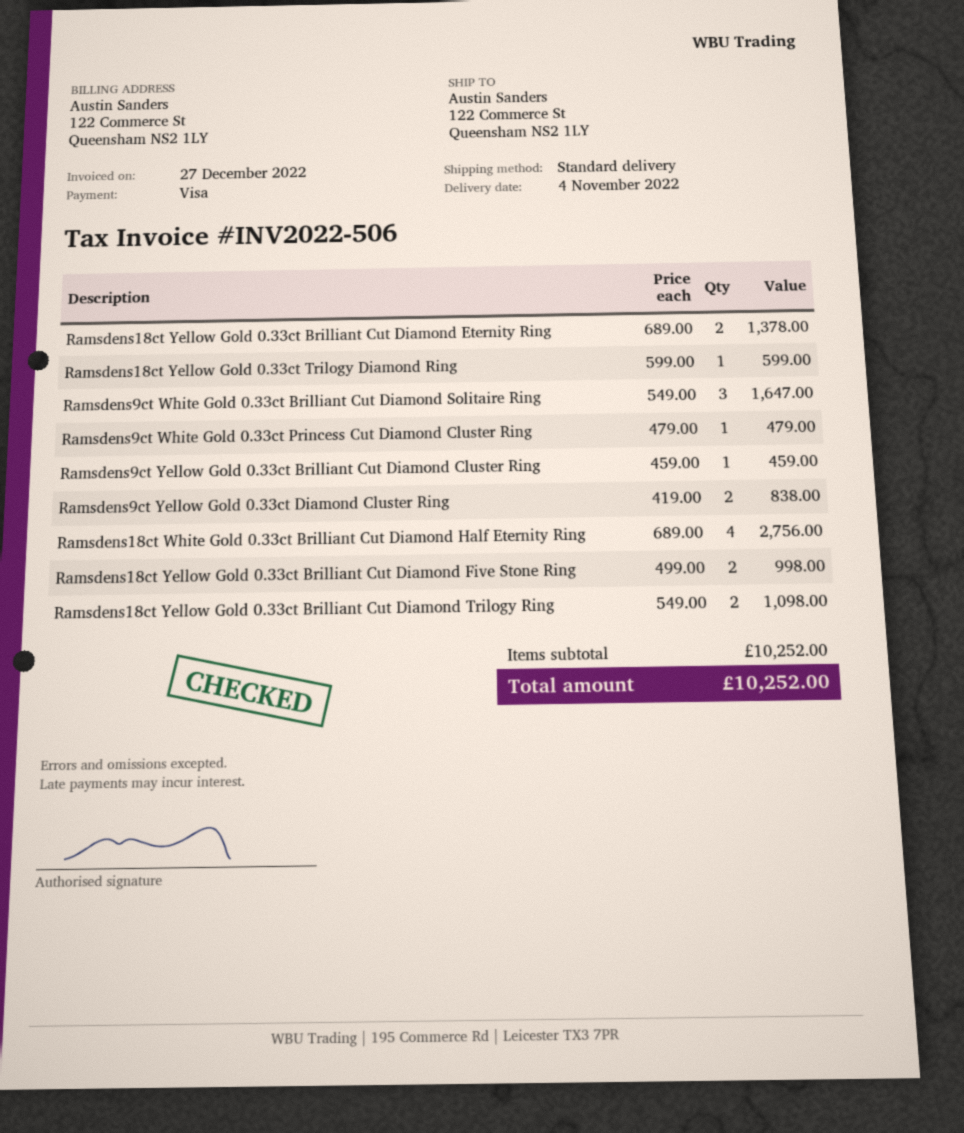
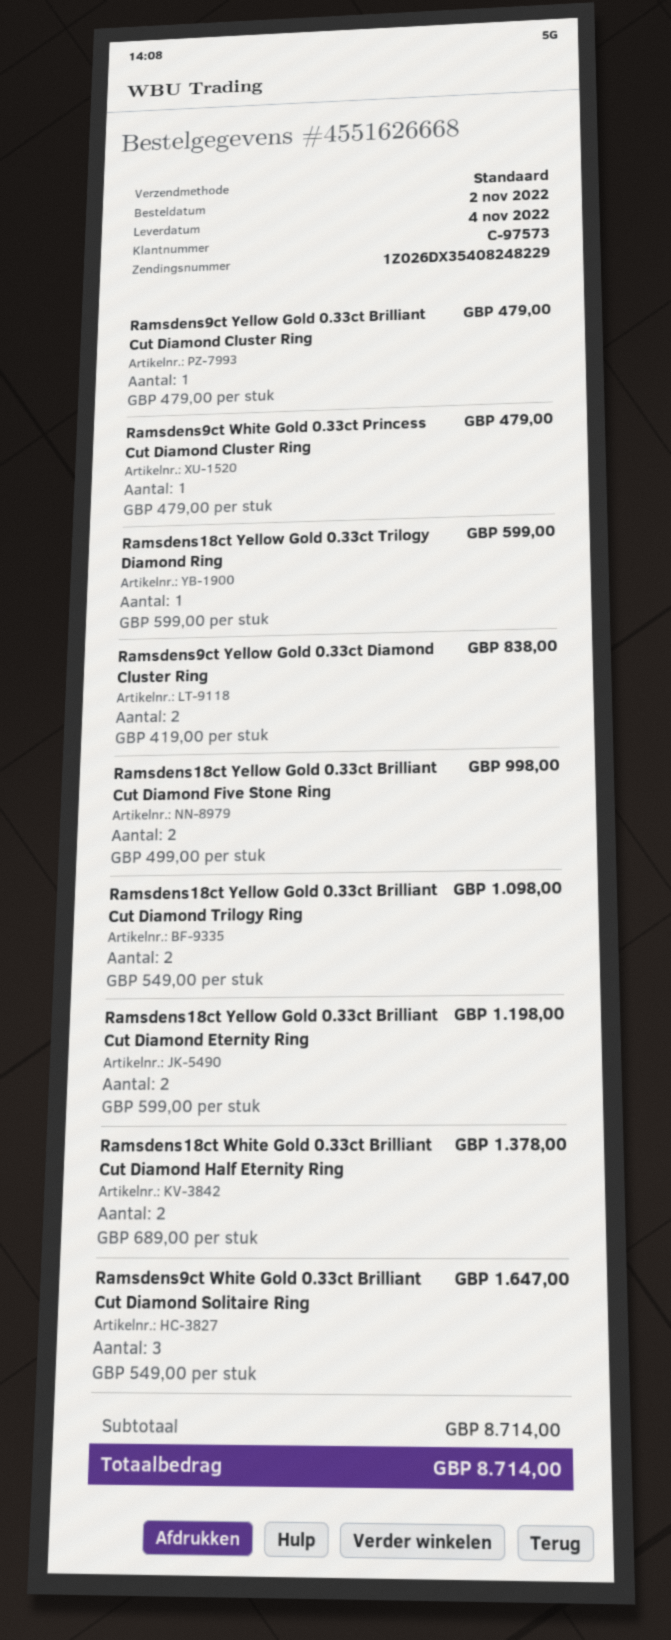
Ramsdens18ct Yellow Gold 0.33ct Brilliant Cut Diamond Eternity Ring: 2 x 689.00 = 1378.00 -> 2 x 599.00 = 1198.00
Ramsdens9ct Yellow Gold 0.33ct Brilliant Cut Diamond Cluster Ring: 1 x 459.00 = 459.00 -> 1 x 479.00 = 479.00
Ramsdens18ct White Gold 0.33ct Brilliant Cut Diamond Half Eternity Ring: 4 x 689.00 = 2756.00 -> 2 x 689.00 = 1378.00
subtotal: 10252.00 -> 8714.00
total: 10252.00 -> 8714.00

